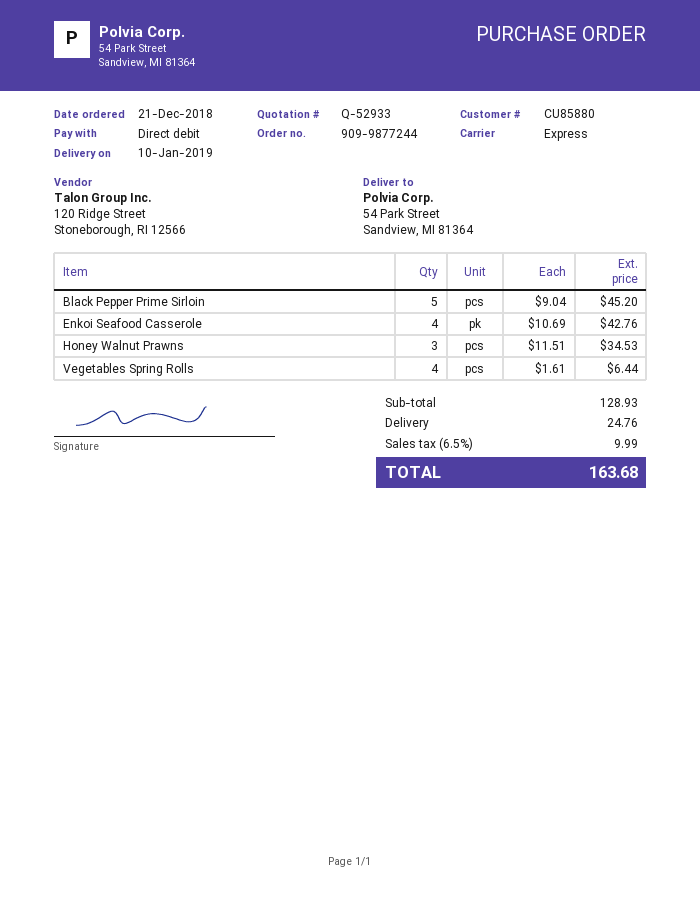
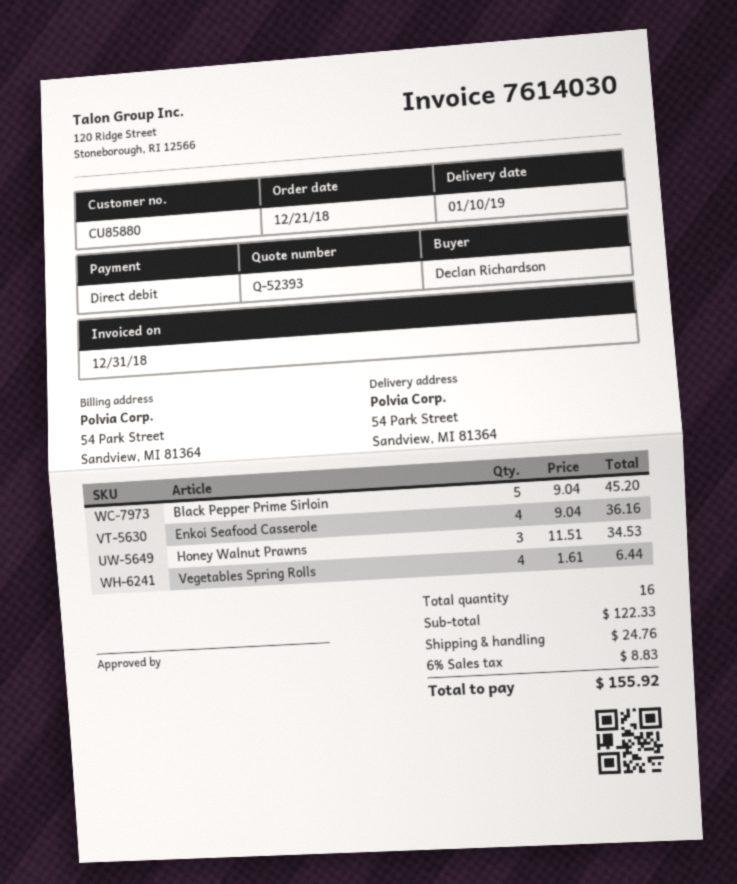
quote number: Q-52933 -> Q-52393
Enkoi Seafood Casserole: 4 x 10.69 = 42.76 -> 4 x 9.04 = 36.16
subtotal: 128.93 -> 122.33
tax: 6.5% = 9.99 -> 6% = 8.83
total: 163.68 -> 155.92

